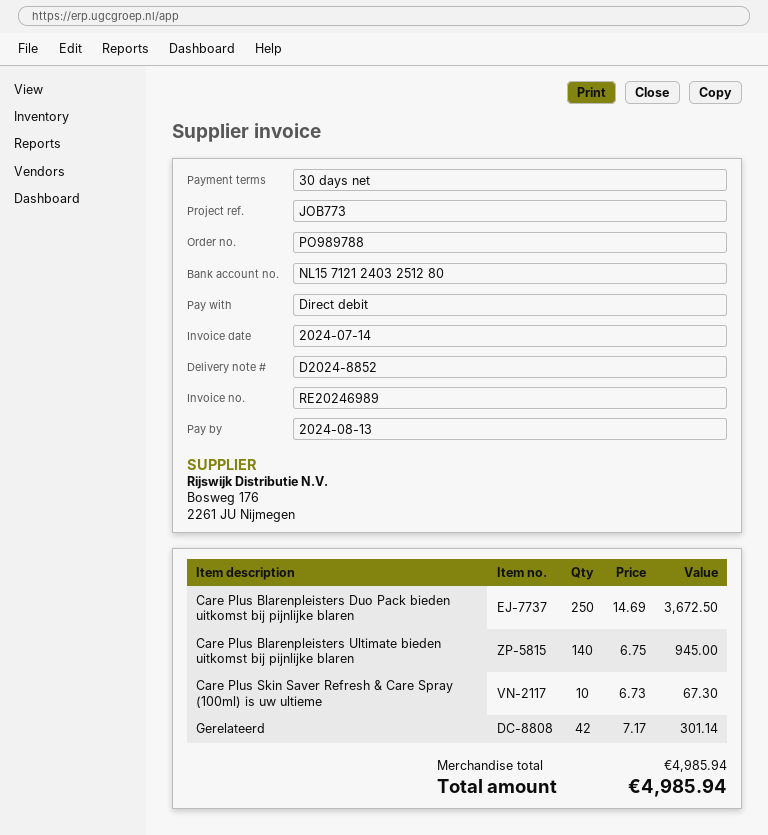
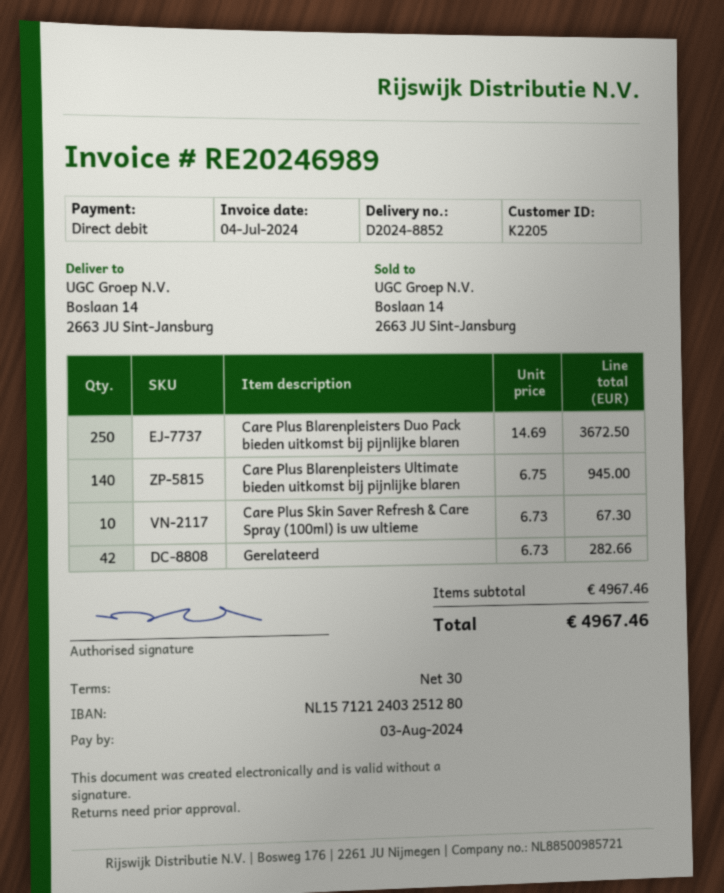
invoice date: 2024-07-14 -> 2024-07-04
due date: 2024-08-13 -> 2024-08-03
Gerelateerd: 42 x 7.17 = 301.14 -> 42 x 6.73 = 282.66
subtotal: 4985.94 -> 4967.46
total: 4985.94 -> 4967.46

